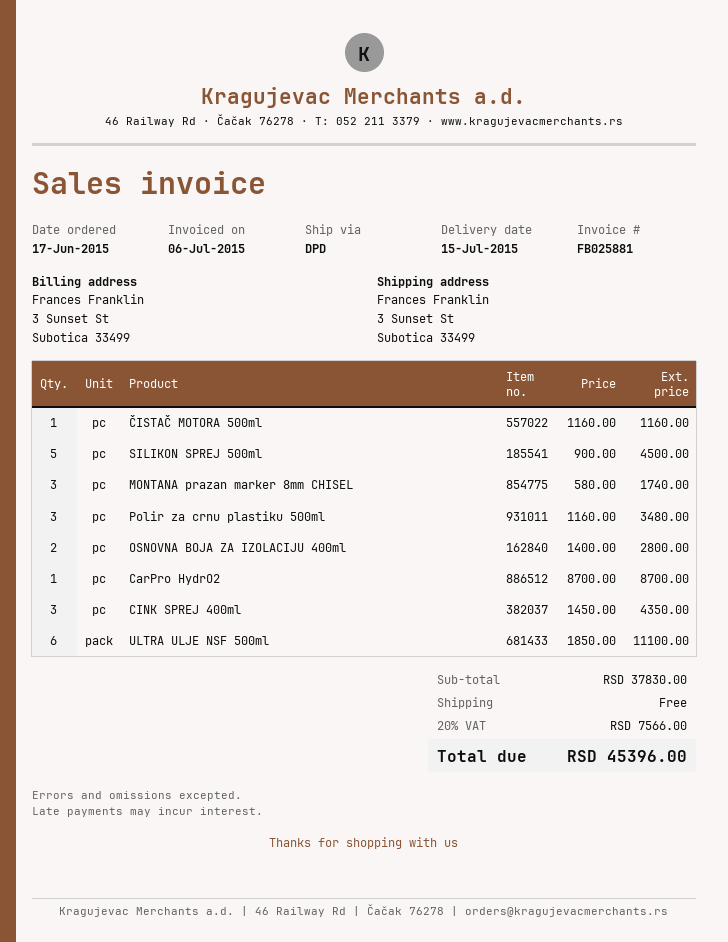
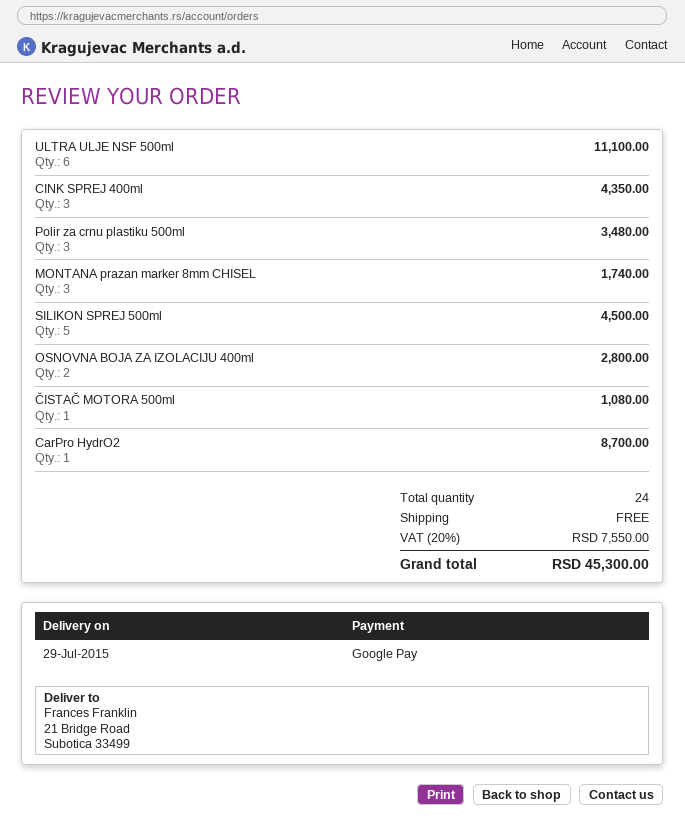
delivery date: 2015-07-15 -> 2015-07-29
ship to: 3 Sunset St, Subotica 33499 -> 21 Bridge Road, Subotica 33499
ČISTAČ MOTORA 500ml: 1 for 1160.00 -> 1 for 1080.00
tax: 20% = 7566.00 -> 20% = 7550.00
total: 45396.00 -> 45300.00

